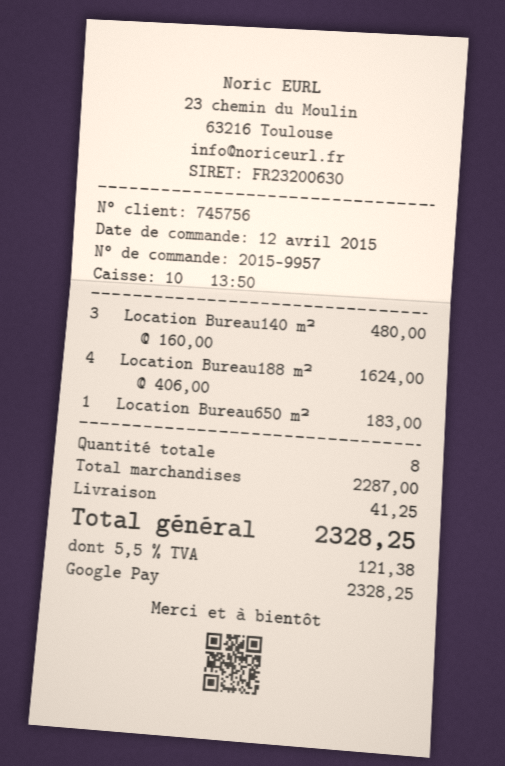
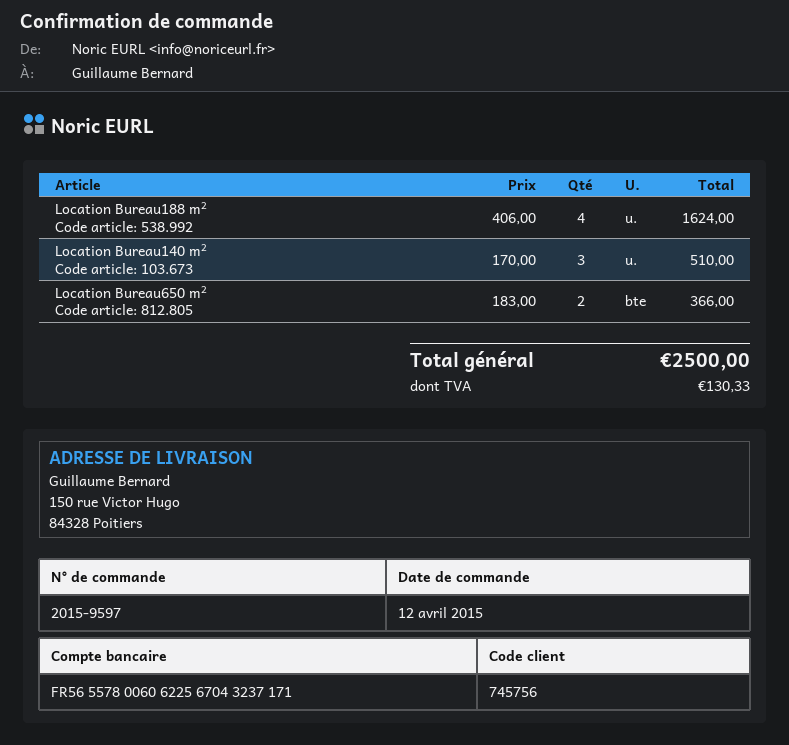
order number: 2015-9957 -> 2015-9597
Location Bureau140 m²: 3 x 160.00 = 480.00 -> 3 x 170.00 = 510.00
Location Bureau650 m²: 1 x 183.00 = 183.00 -> 2 x 183.00 = 366.00
shipping: 41.25 -> none
tax: 121.38 -> 130.33
total: 2328.25 -> 2500.00

